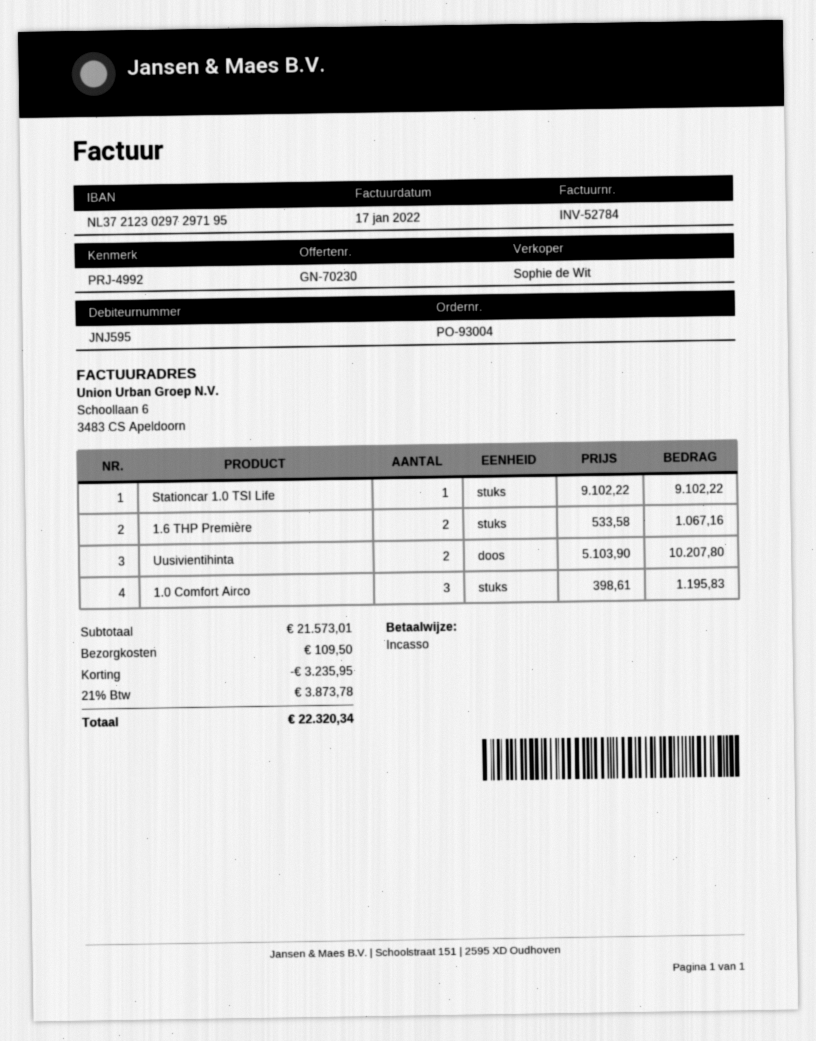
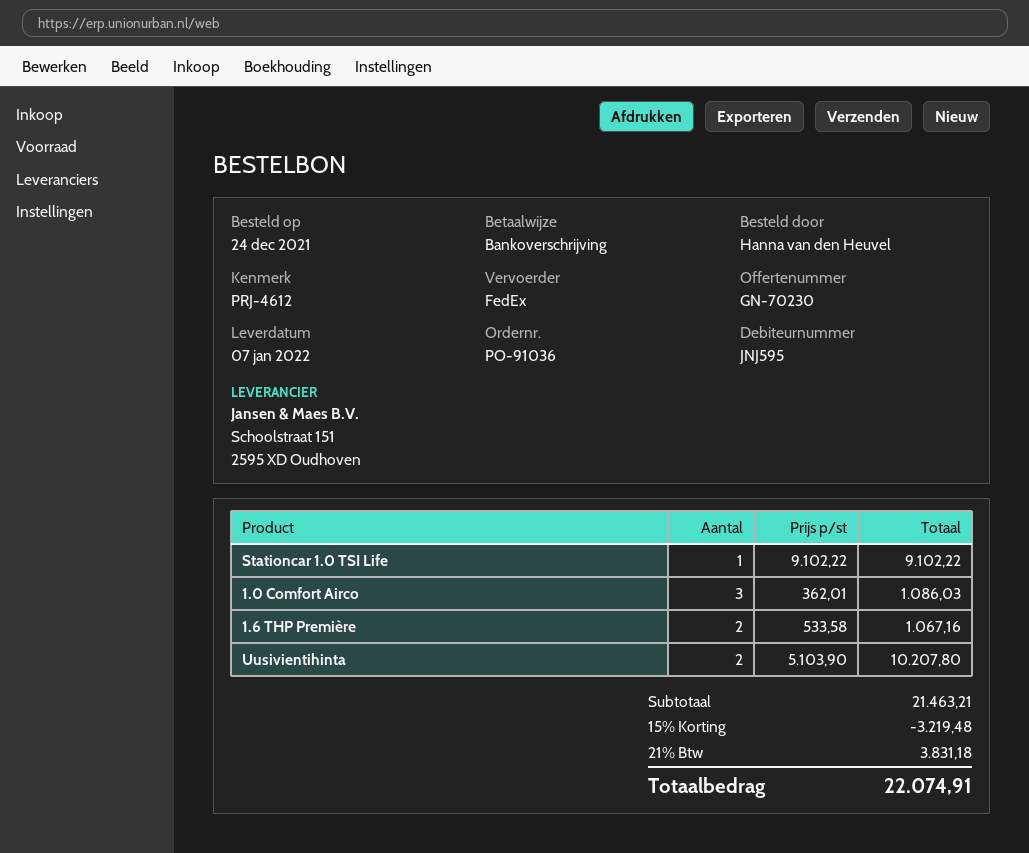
order number: PO-93004 -> PO-91036
reference: PRJ-4992 -> PRJ-4612
payment method: direct debit -> bank transfer
1.0 Comfort Airco: 3 x 398.61 = 1195.83 -> 3 x 362.01 = 1086.03
subtotal: 21573.01 -> 21463.21
discount: 3235.95 -> 3219.48
shipping: 109.50 -> none
tax: 21% = 3873.78 -> 21% = 3831.18
total: 22320.34 -> 22074.91

